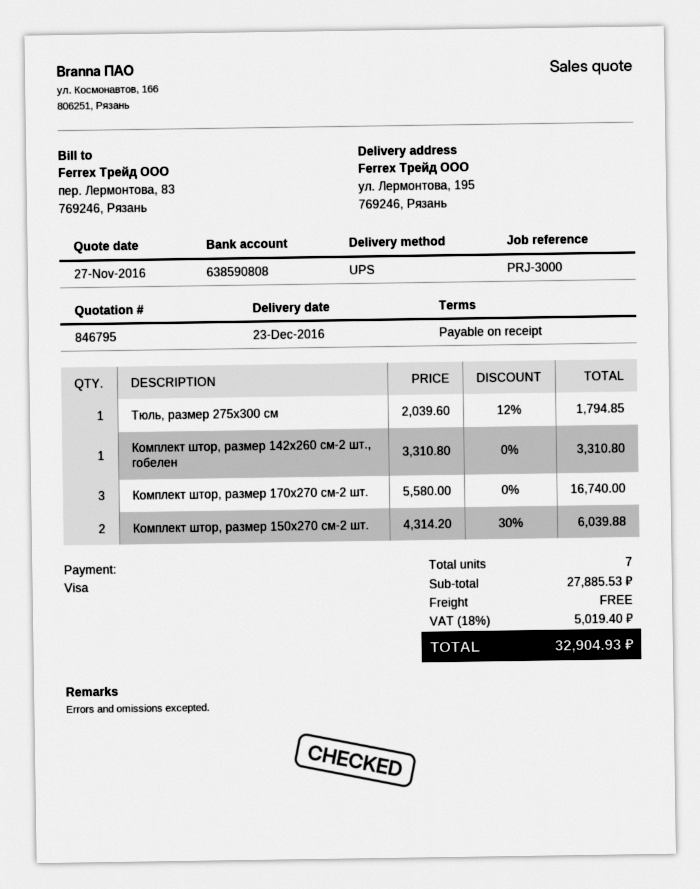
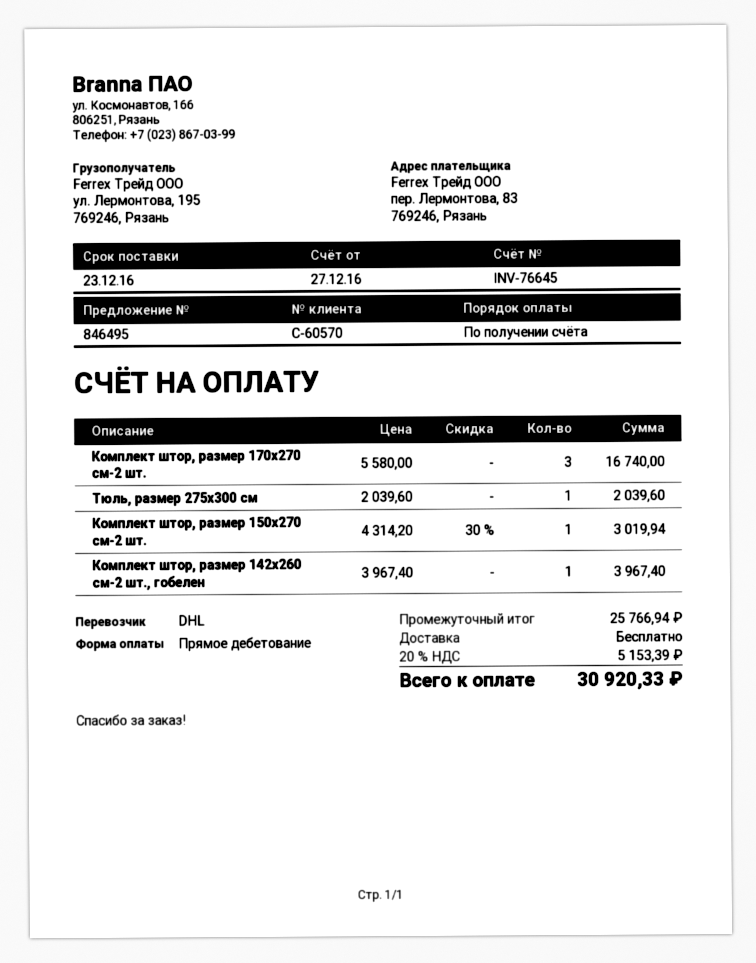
quote number: 846795 -> 846495
payment method: Visa -> direct debit
shipping method: UPS -> DHL
Тюль, размер 275х300 см: 1 x 2039.60 - 12% = 1794.85 -> 1 x 2039.60 = 2039.60
Комплект штор, размер 142х260 см-2 шт., гобелен: 1 x 3310.80 = 3310.80 -> 1 x 3967.40 = 3967.40
Комплект штор, размер 150х270 см-2 шт.: 2 x 4314.20 - 30% = 6039.88 -> 1 x 4314.20 - 30% = 3019.94
subtotal: 27885.53 -> 25766.94
tax: 18% = 5019.40 -> 20% = 5153.39
total: 32904.93 -> 30920.33

